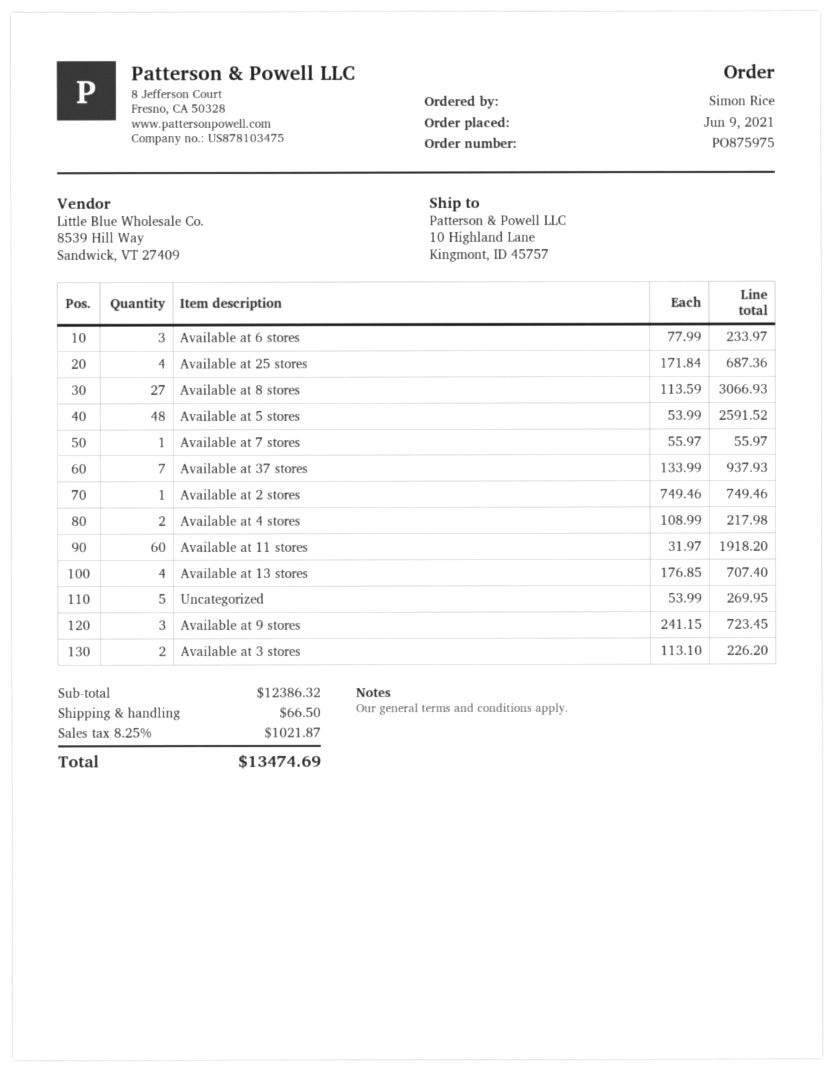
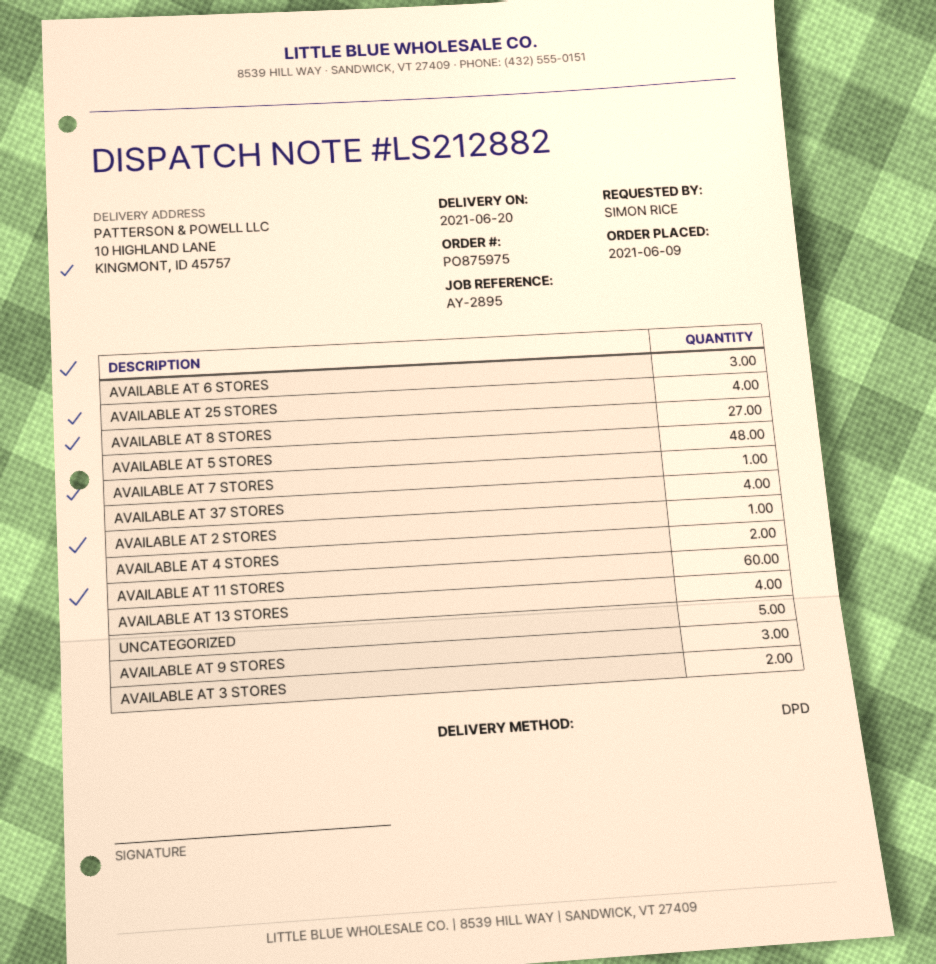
Available at 37 stores: 7 -> 4

